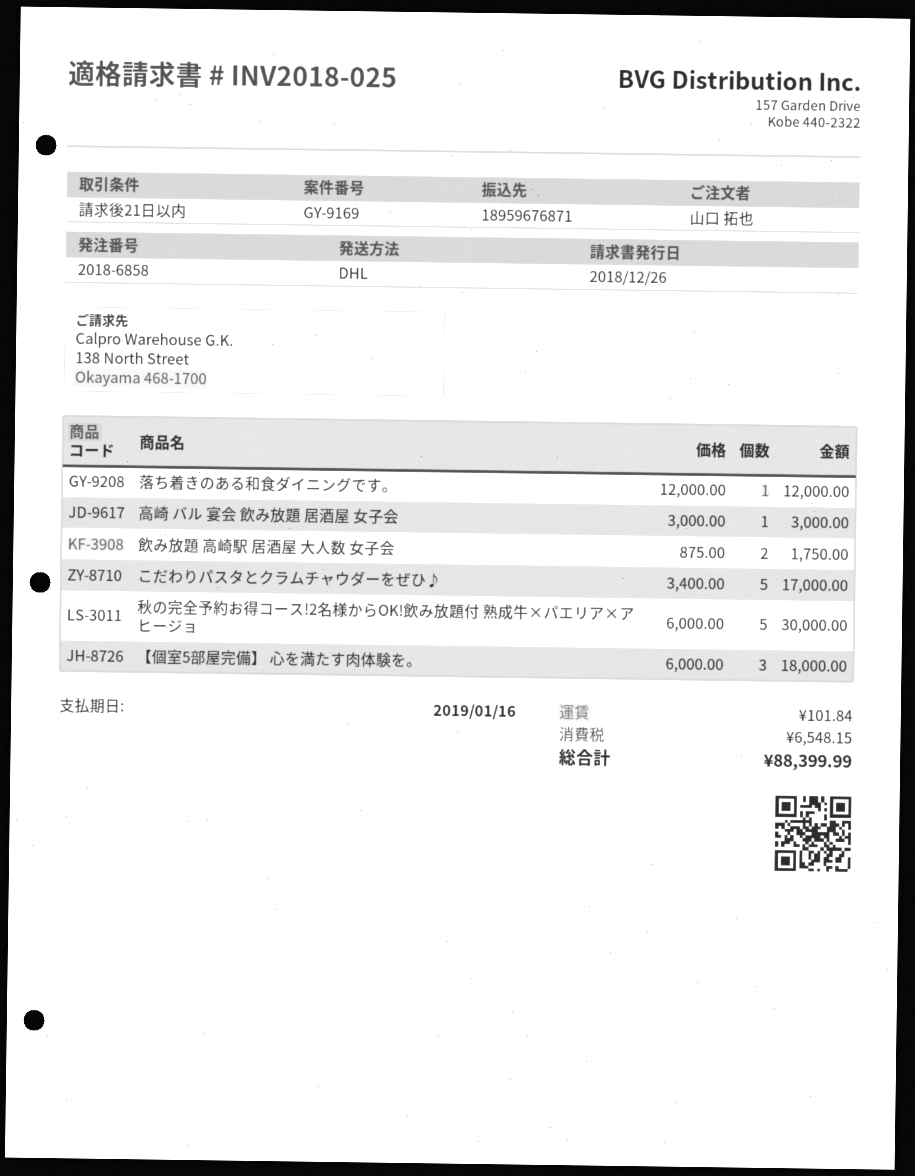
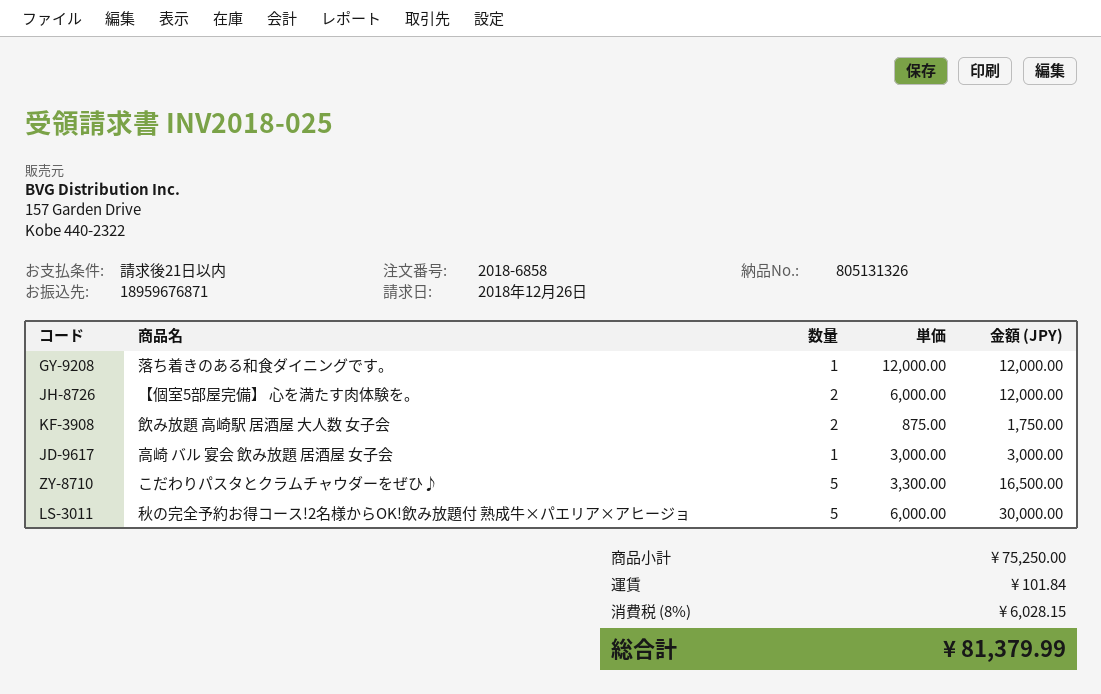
こだわりパスタとクラムチャウダーをぜひ♪: 5 x 3400.00 = 17000.00 -> 5 x 3300.00 = 16500.00
【個室5部屋完備】 心を満たす肉体験を。: 3 x 6000.00 = 18000.00 -> 2 x 6000.00 = 12000.00
tax: 6548.15 -> 6028.15
total: 88399.99 -> 81379.99

